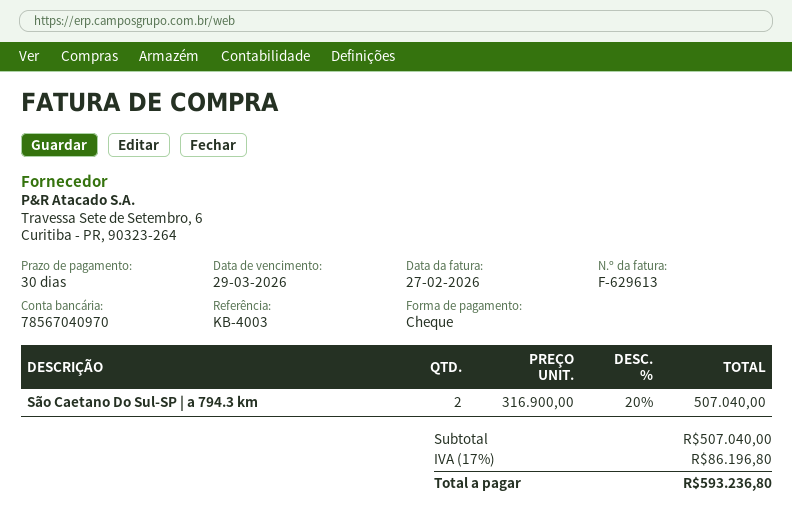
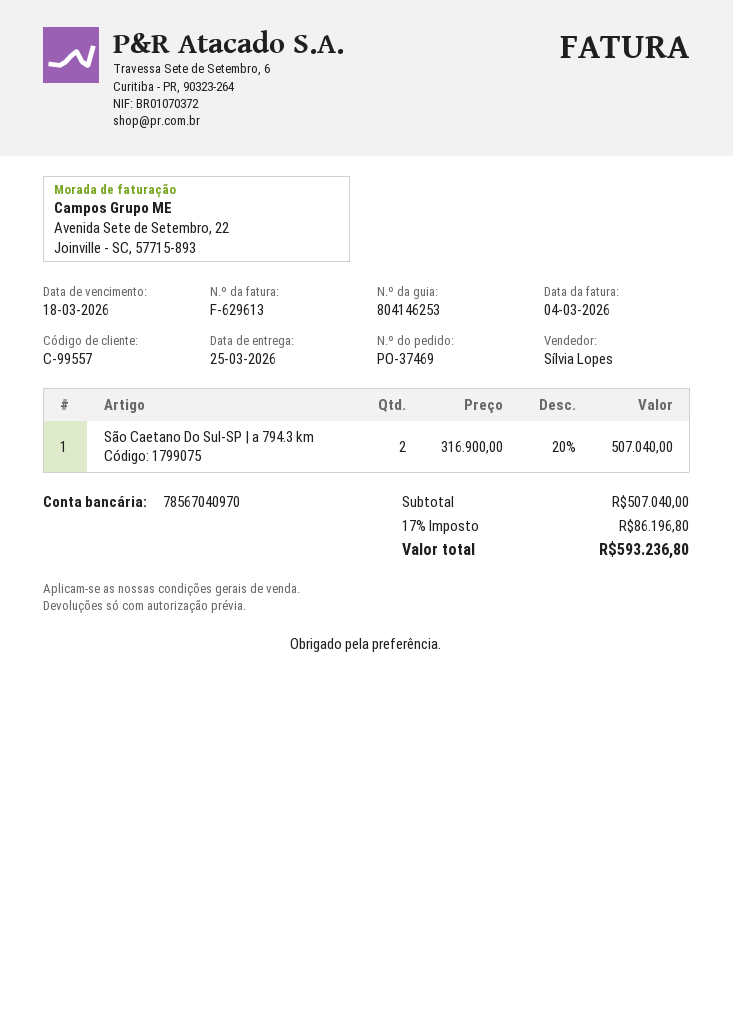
invoice date: 2026-02-27 -> 2026-03-04
due date: 2026-03-29 -> 2026-03-18

